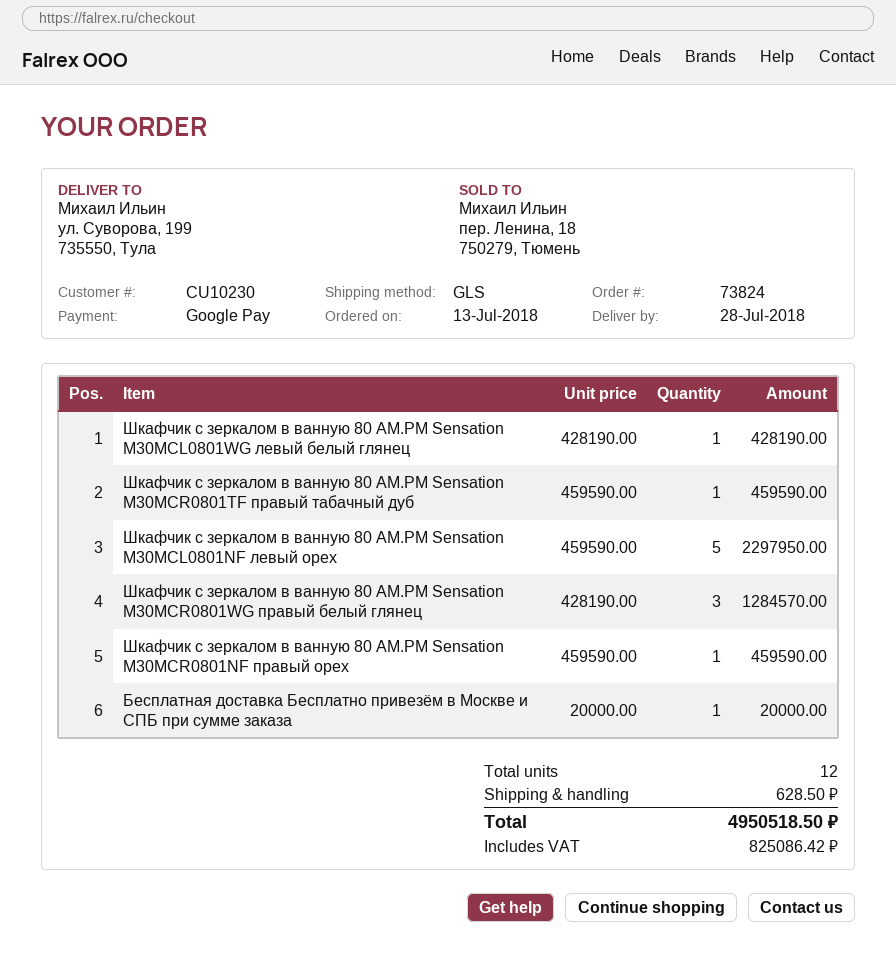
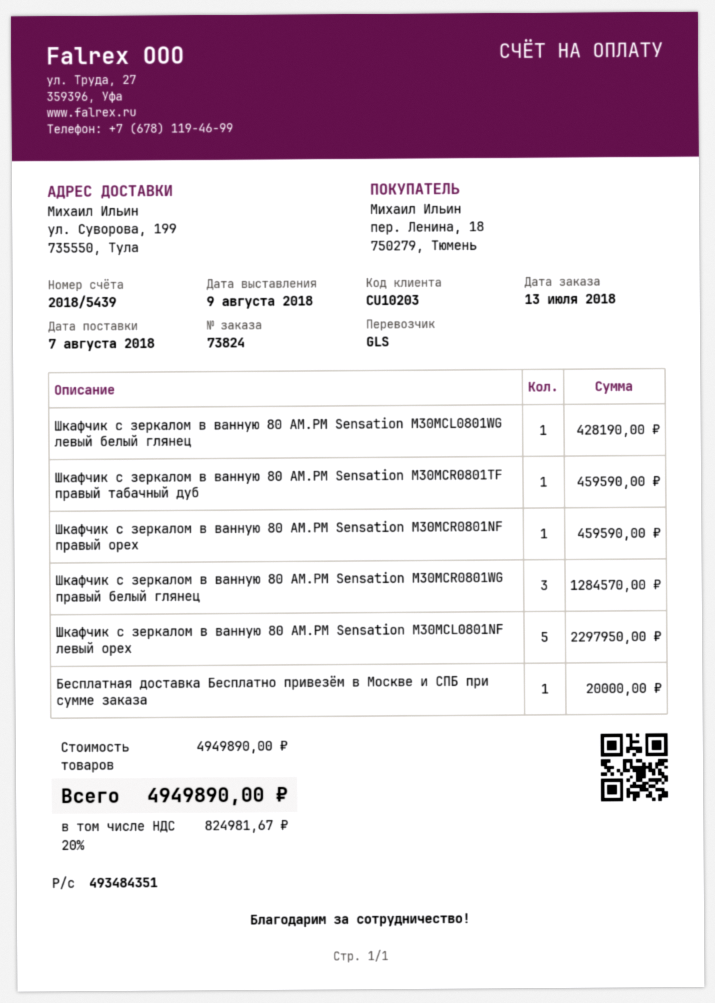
delivery date: 2018-07-28 -> 2018-08-07
customer number: CU10230 -> CU10203
shipping: 628.50 -> none
tax: 825086.42 -> 824981.67
total: 4950518.50 -> 4949890.00

